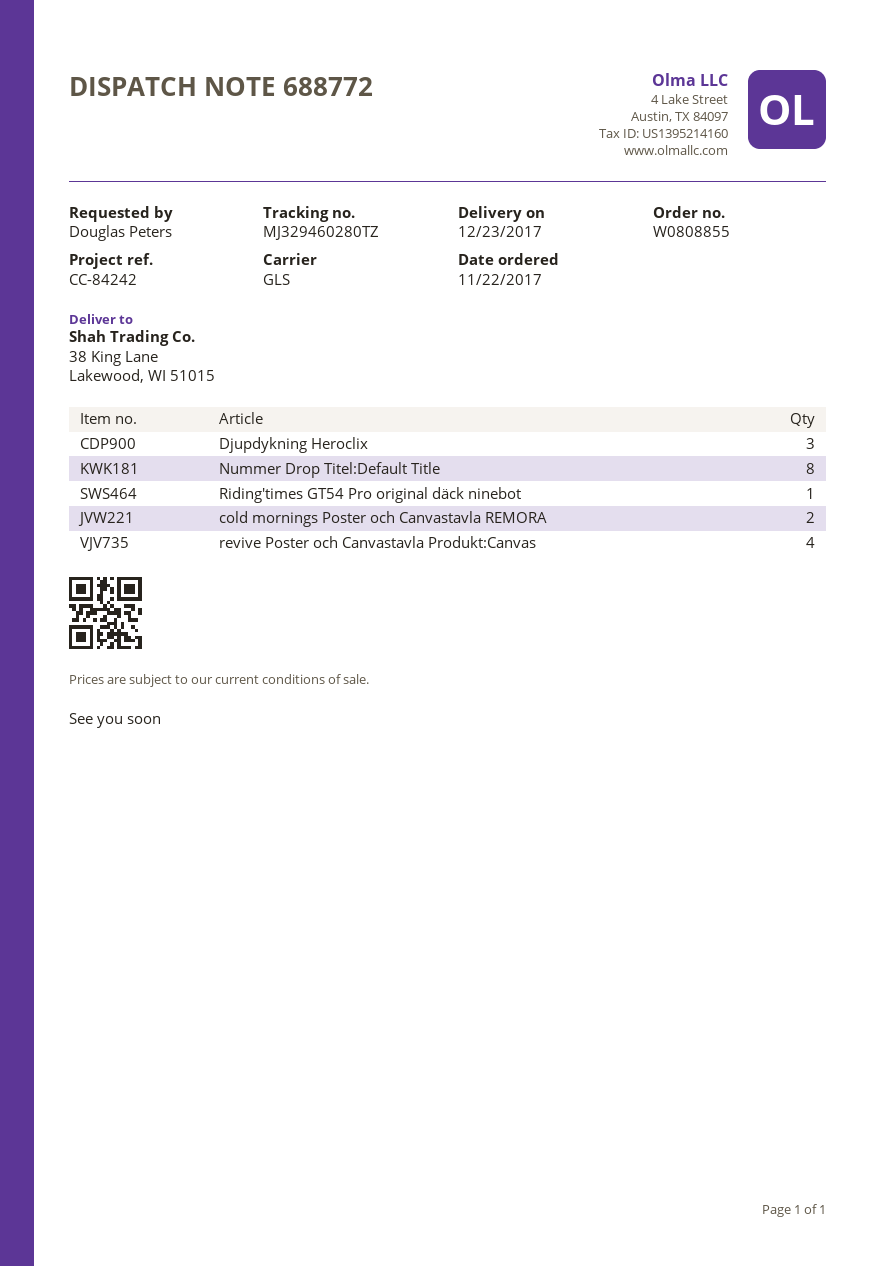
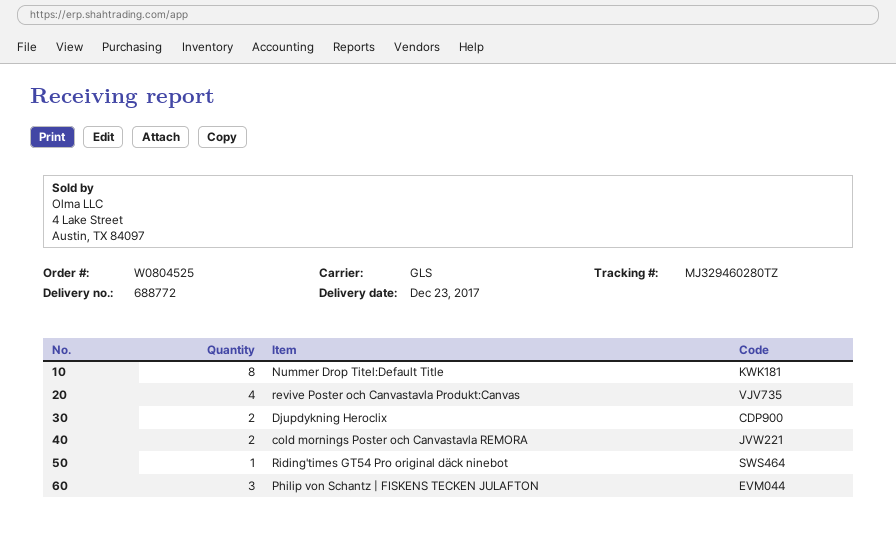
order number: W0808855 -> W0804525
Djupdykning Heroclix: 3 -> 2
Philip von Schantz | FISKENS TECKEN JULAFTON: none -> 3

